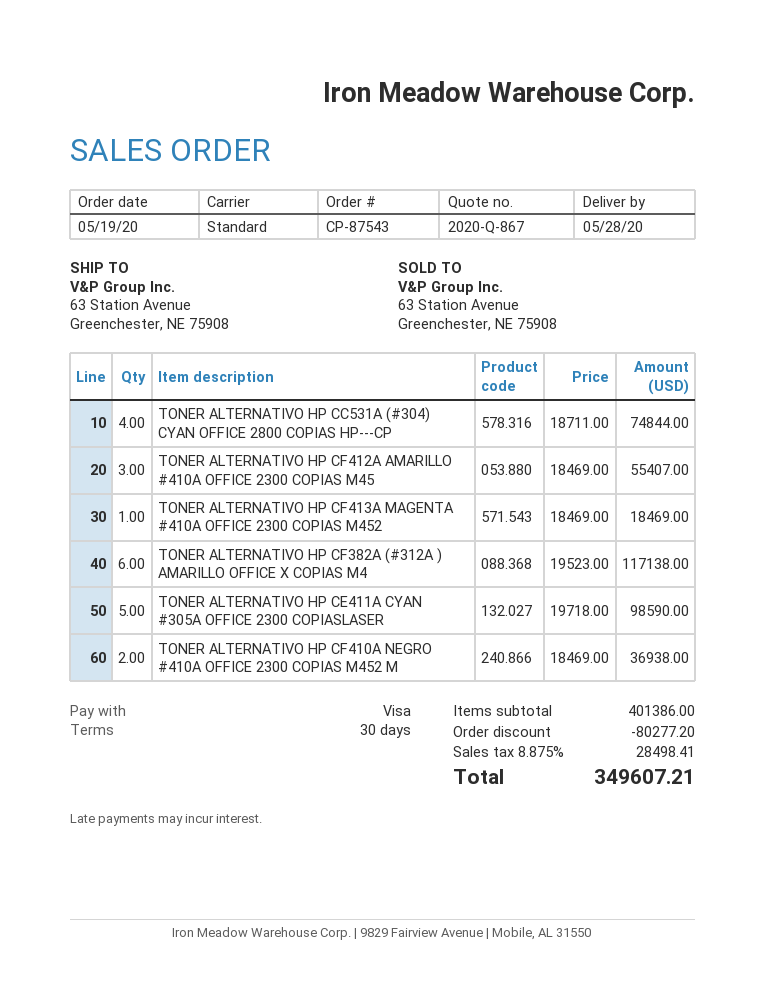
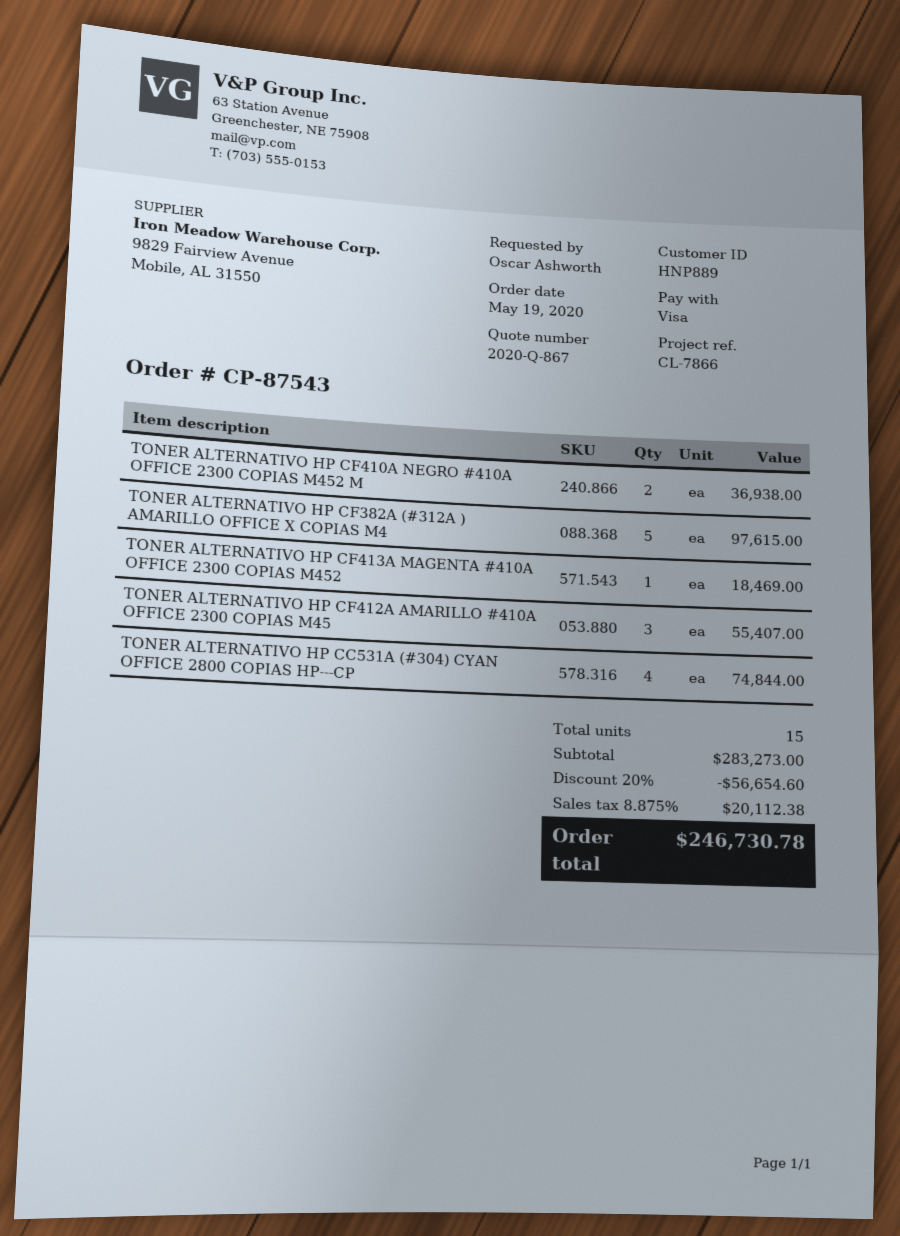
TONER ALTERNATIVO HP CF382A (#312A ) AMARILLO OFFICE X COPIAS M4: 6 for 117138.00 -> 5 for 97615.00
TONER ALTERNATIVO HP CE411A CYAN #305A OFFICE 2300 COPIASLASER: 5 for 98590.00 -> none
subtotal: 401386.00 -> 283273.00
discount: 80277.20 -> 56654.60
tax: 8.875% = 28498.41 -> 8.875% = 20112.38
total: 349607.21 -> 246730.78

